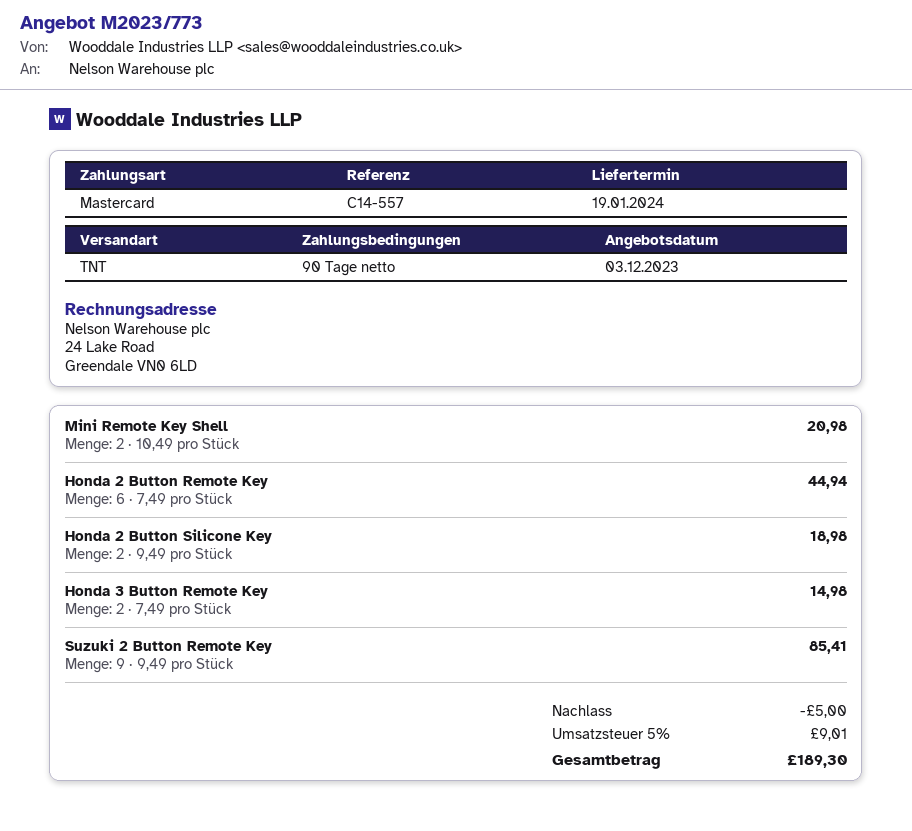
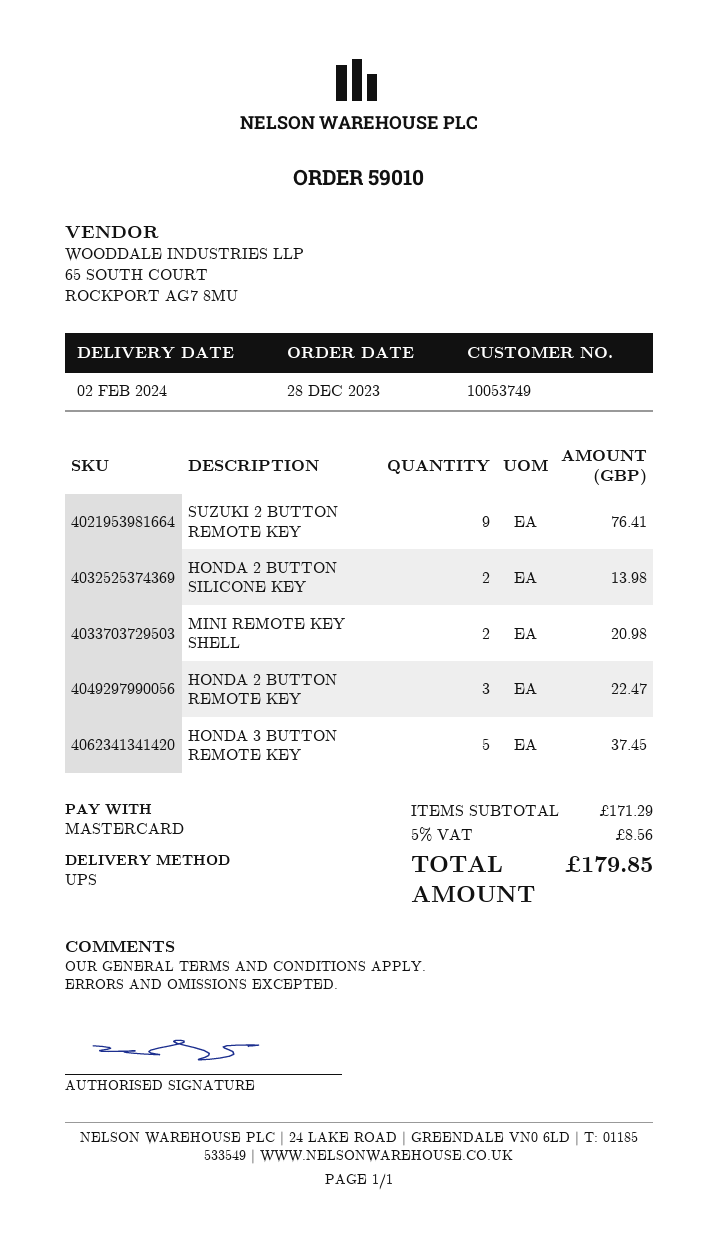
delivery date: 2024-01-19 -> 2024-02-02
shipping method: TNT -> UPS
Honda 2 Button Remote Key: 6 for 44.94 -> 3 for 22.47
Honda 2 Button Silicone Key: 2 for 18.98 -> 2 for 13.98
Honda 3 Button Remote Key: 2 for 14.98 -> 5 for 37.45
Suzuki 2 Button Remote Key: 9 for 85.41 -> 9 for 76.41
discount: 5.00 -> none
tax: 5% = 9.01 -> 5% = 8.56
total: 189.30 -> 179.85

